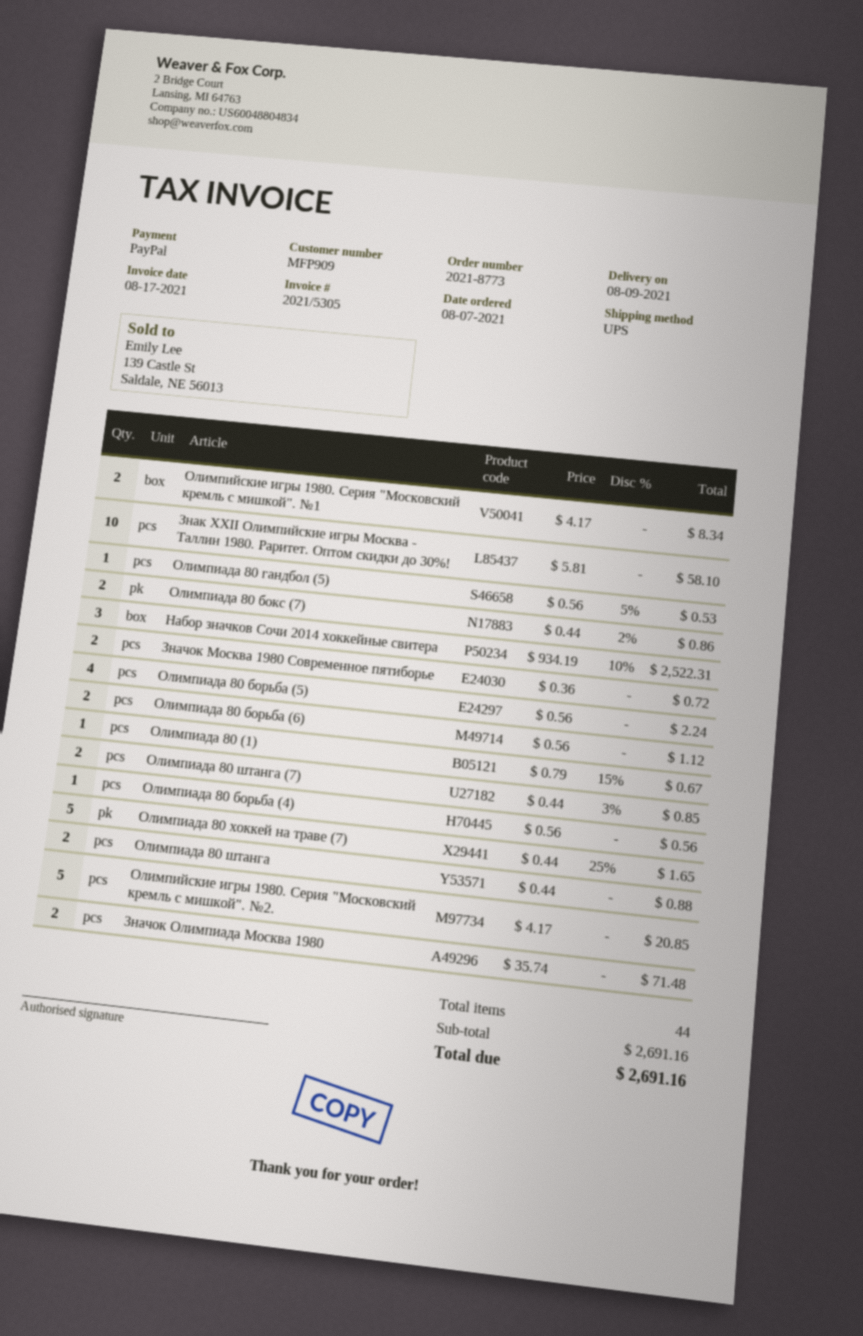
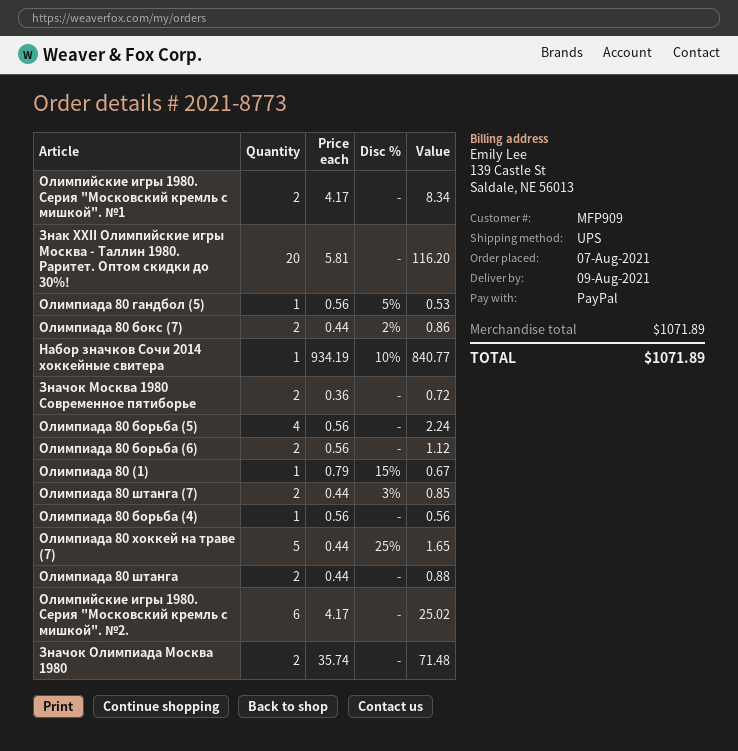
Знак XXII Олимпийские игры Москва - Таллин 1980. Раритет. Оптом скидки до 30%!: 10 x 5.81 = 58.10 -> 20 x 5.81 = 116.20
Набор значков Сочи 2014 хоккейные свитера: 3 x 934.19 - 10% = 2522.31 -> 1 x 934.19 - 10% = 840.77
Олимпийские игры 1980. Серия "Московский кремль с мишкой". №2.: 5 x 4.17 = 20.85 -> 6 x 4.17 = 25.02
subtotal: 2691.16 -> 1071.89
total: 2691.16 -> 1071.89

